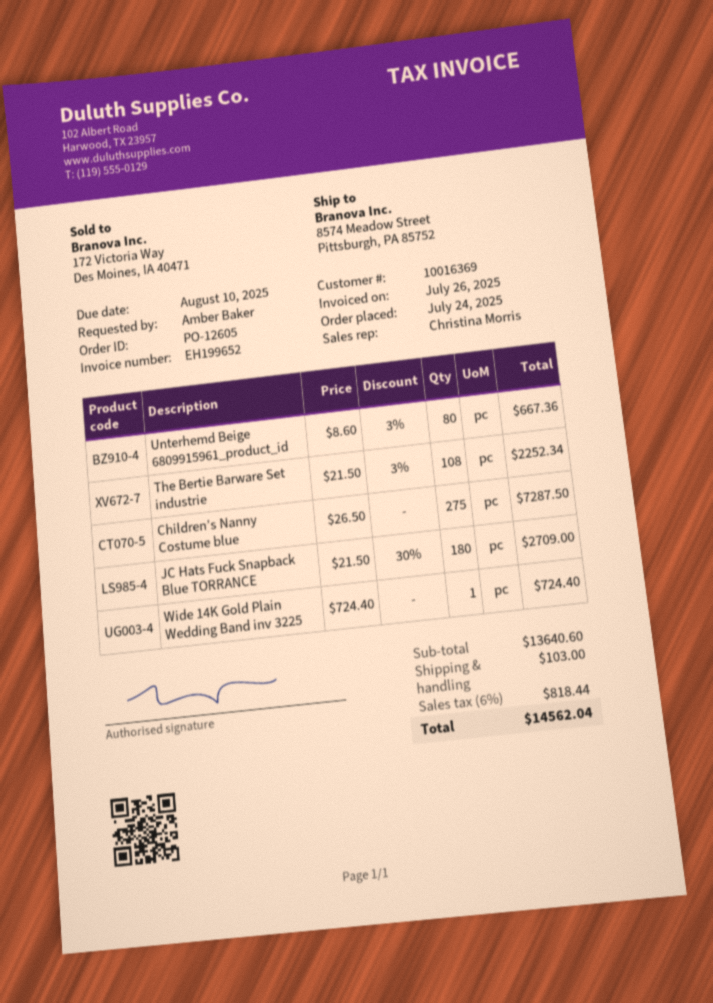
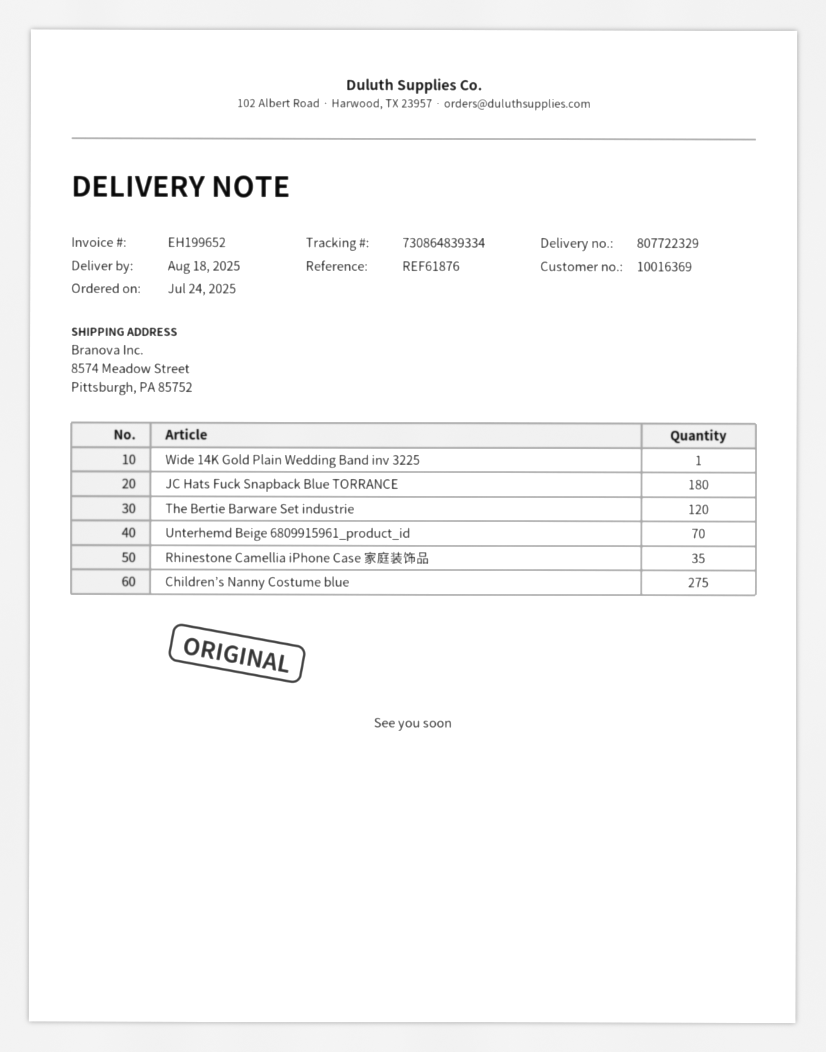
Unterhemd Beige 6809915961_product_id: 80 -> 70
The Bertie Barware Set industrie: 108 -> 120
Rhinestone Camellia iPhone Case 家庭装饰品: none -> 35

